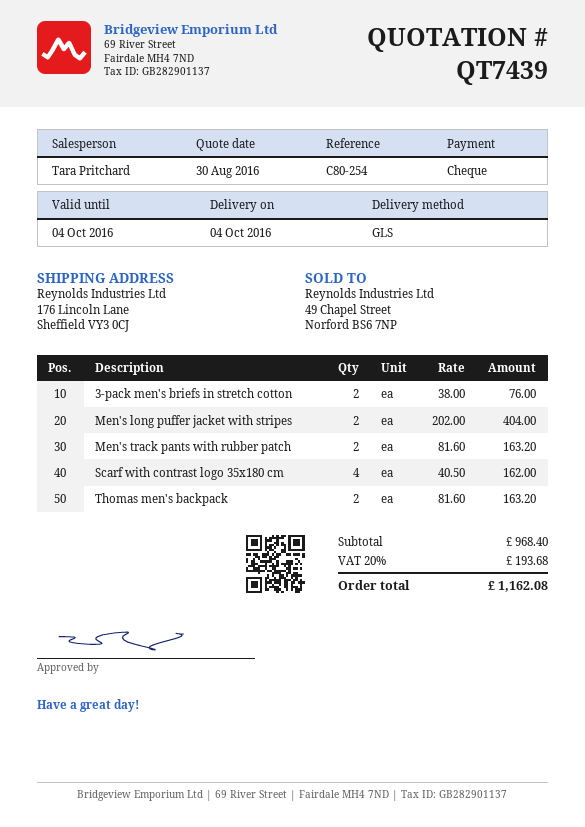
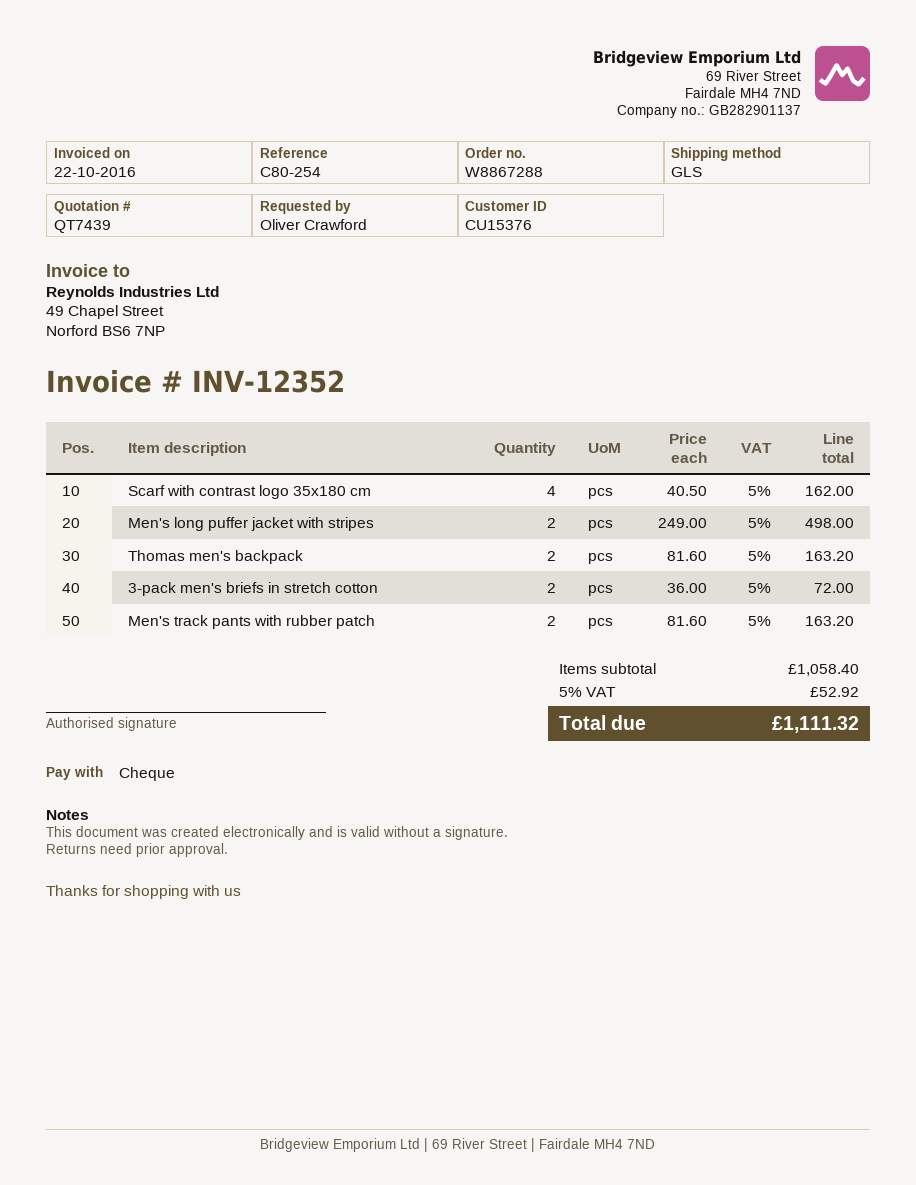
3-pack men's briefs in stretch cotton: 2 x 38.00 = 76.00 -> 2 x 36.00 = 72.00
Men's long puffer jacket with stripes: 2 x 202.00 = 404.00 -> 2 x 249.00 = 498.00
subtotal: 968.40 -> 1058.40
tax: 20% = 193.68 -> 5% = 52.92
total: 1162.08 -> 1111.32

